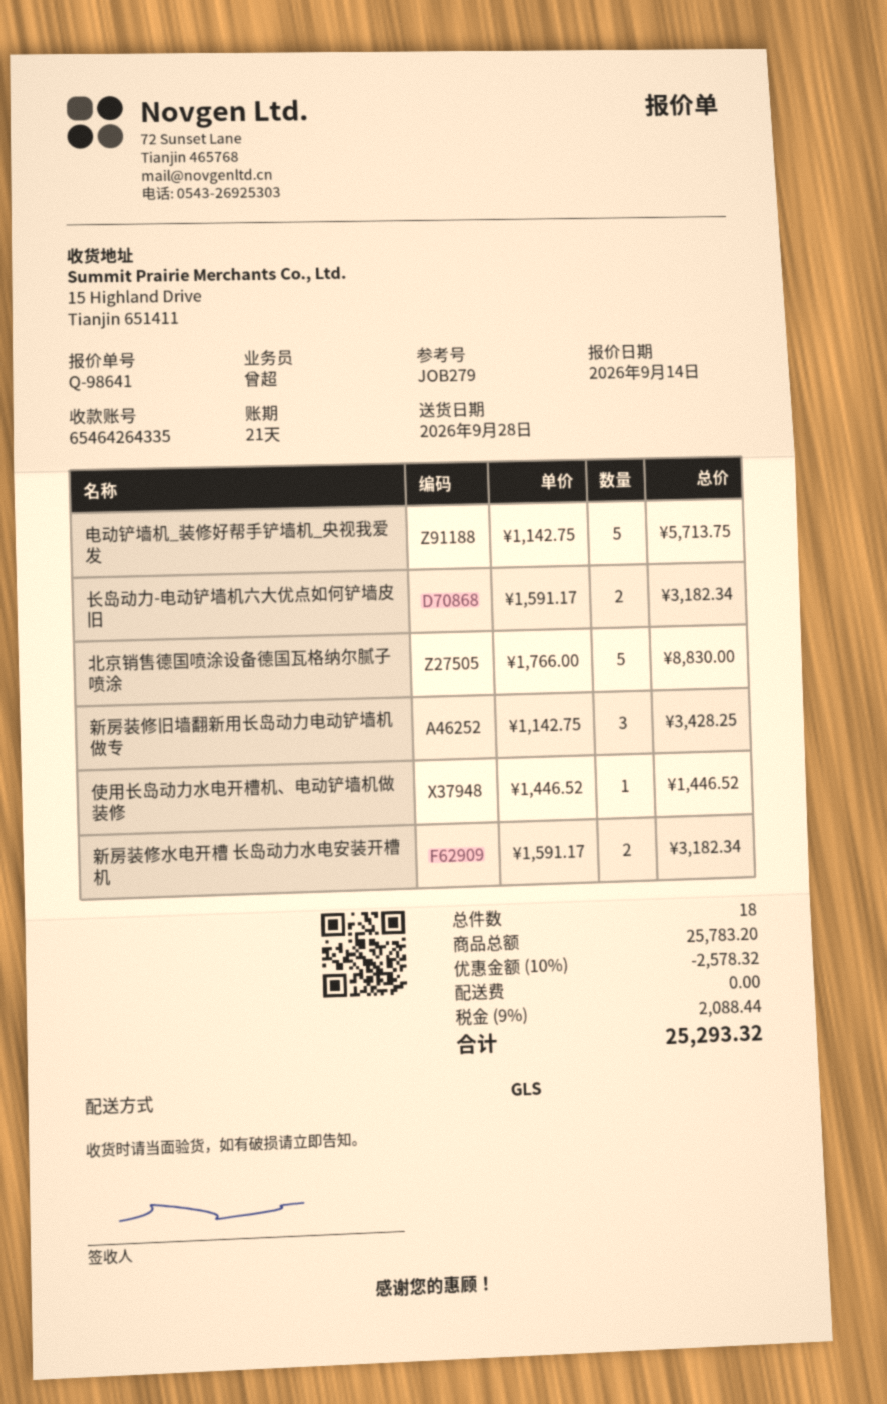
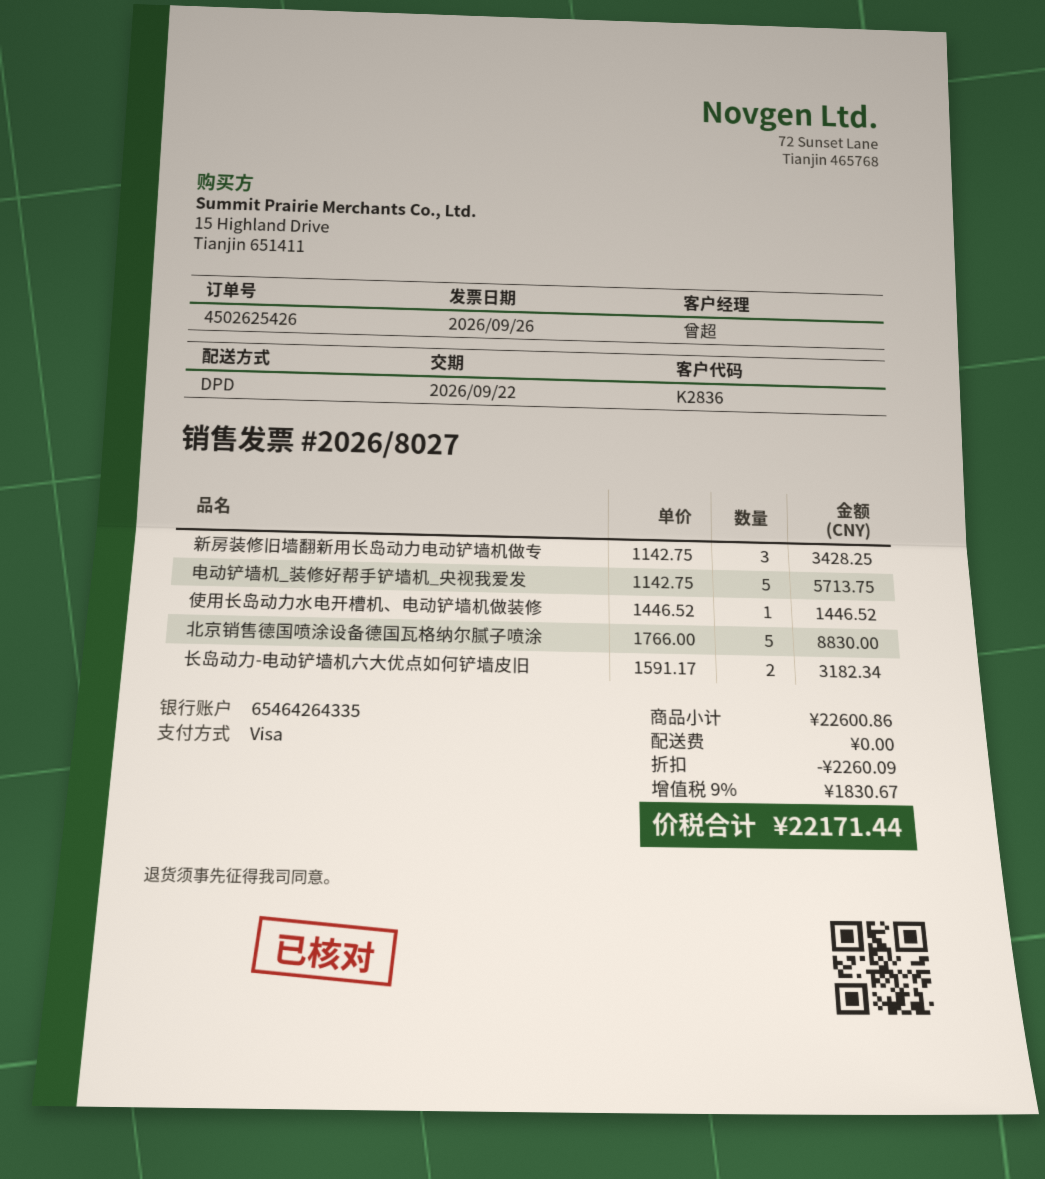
delivery date: 2026-09-28 -> 2026-09-22
shipping method: GLS -> DPD
新房装修水电开槽 长岛动力水电安装开槽机: 2 x 1591.17 = 3182.34 -> none
subtotal: 25783.20 -> 22600.86
discount: 2578.32 -> 2260.09
tax: 9% = 2088.44 -> 9% = 1830.67
total: 25293.32 -> 22171.44

